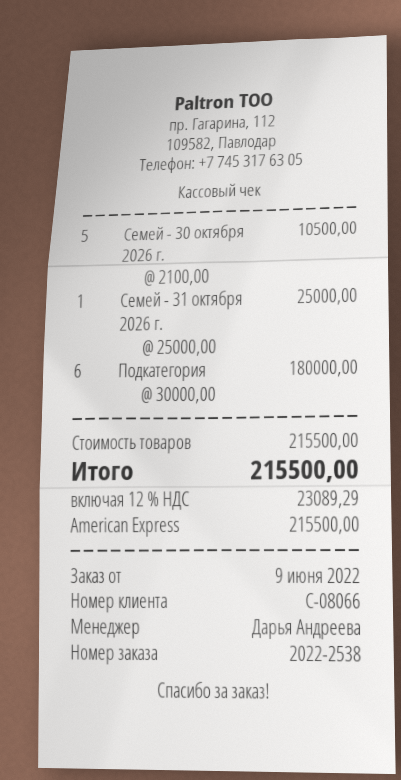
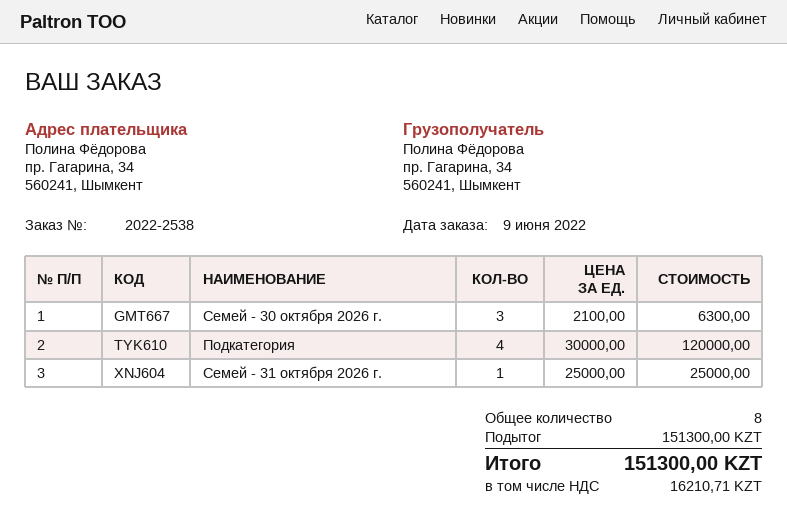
Семей - 30 октября 2026 г.: 5 x 2100.00 = 10500.00 -> 3 x 2100.00 = 6300.00
Подкатегория: 6 x 30000.00 = 180000.00 -> 4 x 30000.00 = 120000.00
subtotal: 215500.00 -> 151300.00
tax: 23089.29 -> 16210.71
total: 215500.00 -> 151300.00

